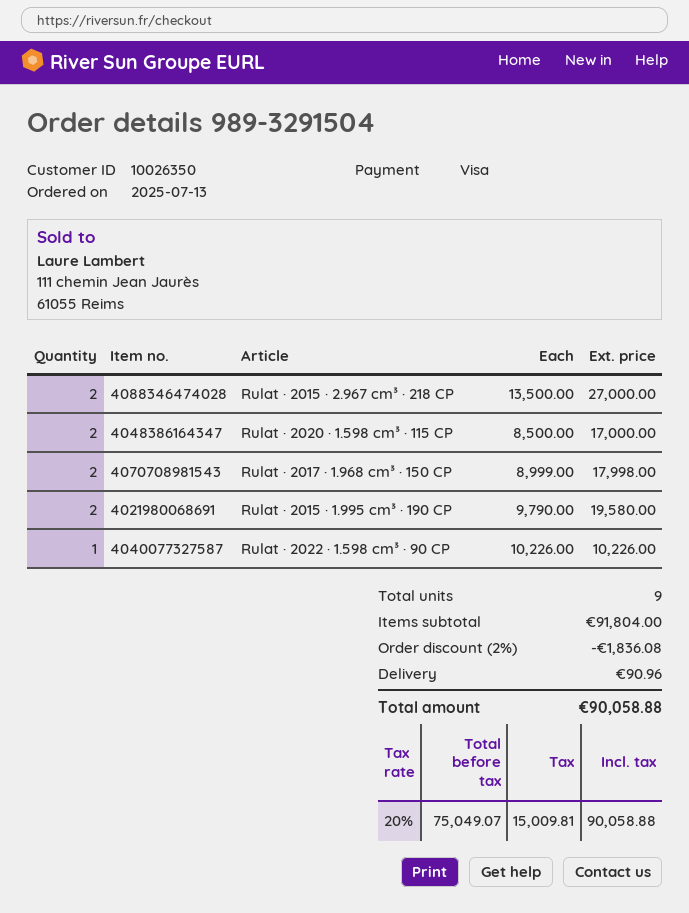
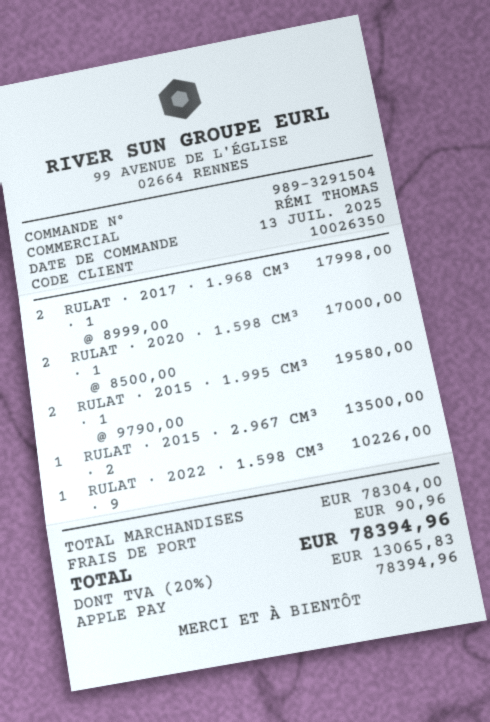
payment method: Visa -> Apple Pay
Rulat · 2015 · 2.967 cm³ · 218 CP: 2 x 13500.00 = 27000.00 -> 1 x 13500.00 = 13500.00
subtotal: 91804.00 -> 78304.00
discount: 2% = 1836.08 -> none
tax: 20% = 15009.81 -> 20% = 13065.83
total: 90058.88 -> 78394.96

